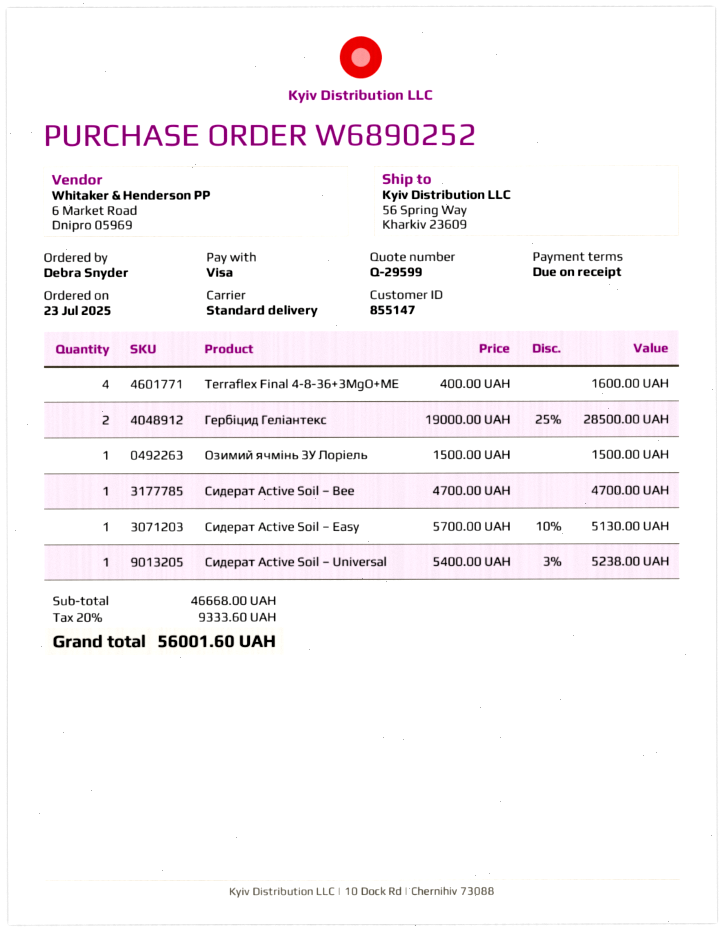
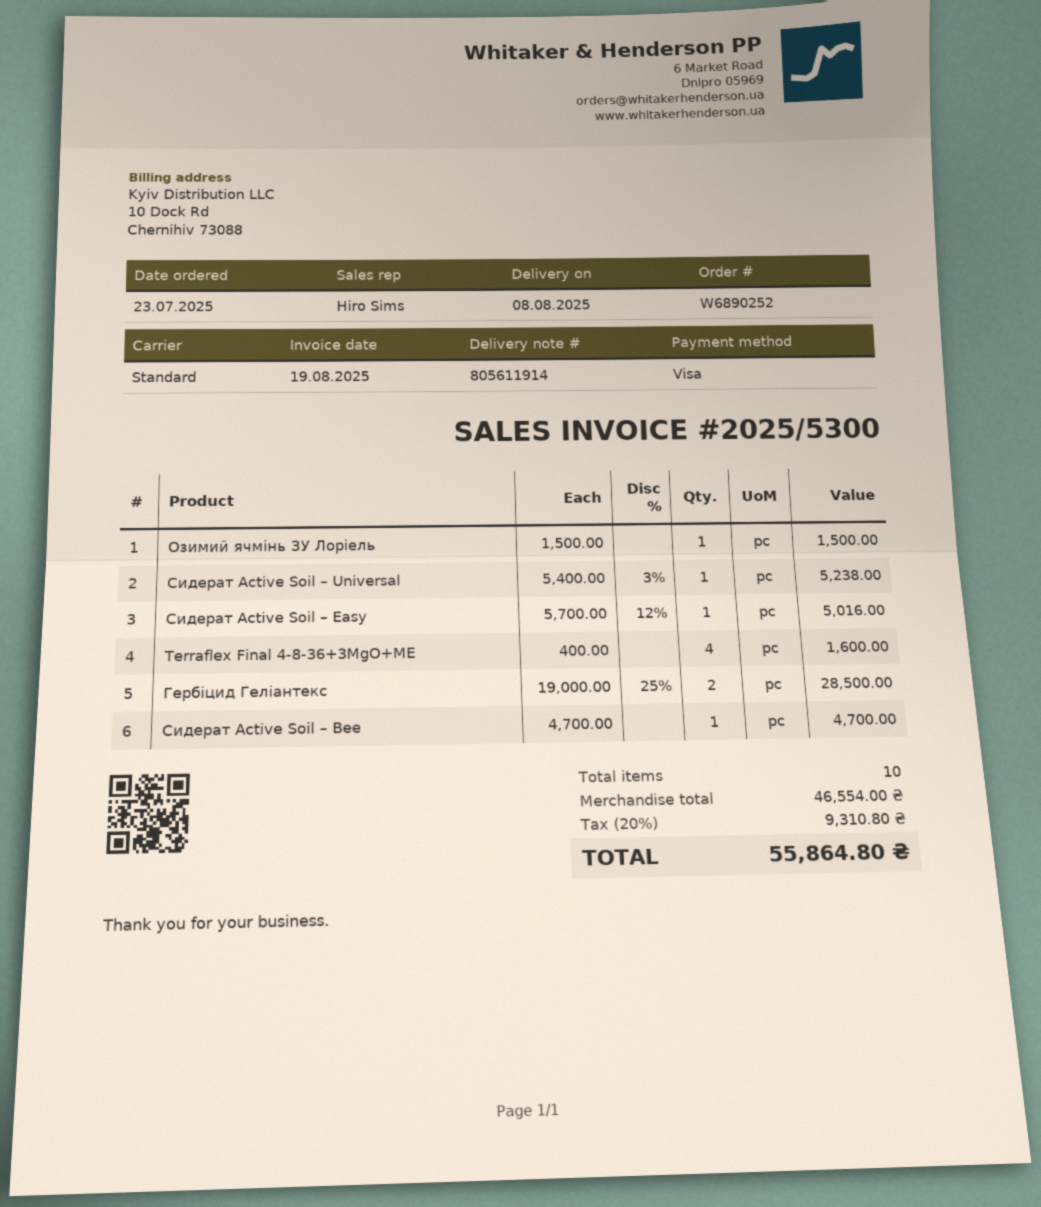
Сидерат Active Soil – Easy: 1 x 5700.00 - 10% = 5130.00 -> 1 x 5700.00 - 12% = 5016.00
subtotal: 46668.00 -> 46554.00
tax: 20% = 9333.60 -> 20% = 9310.80
total: 56001.60 -> 55864.80

